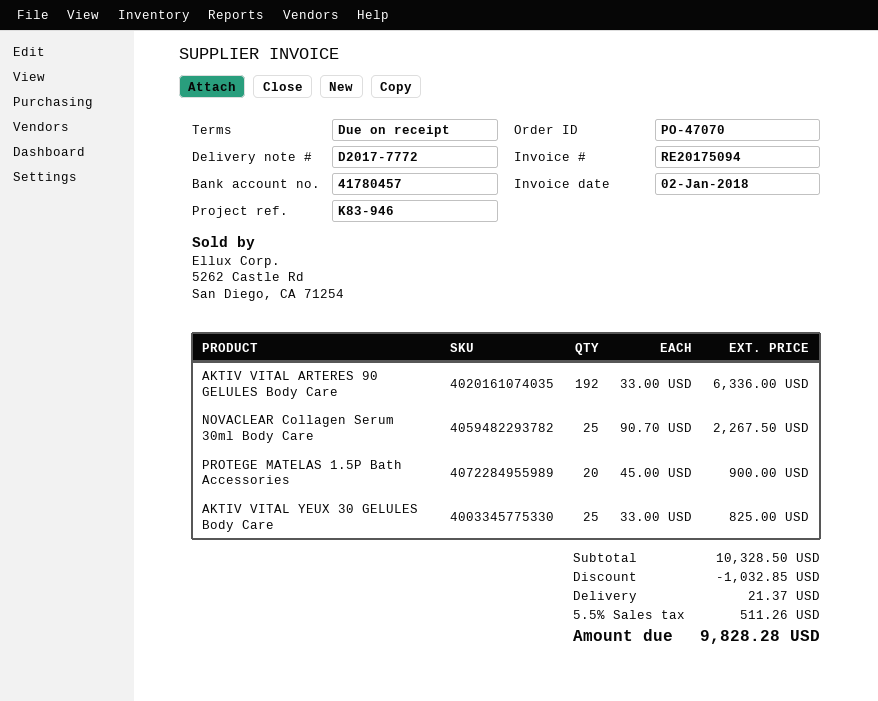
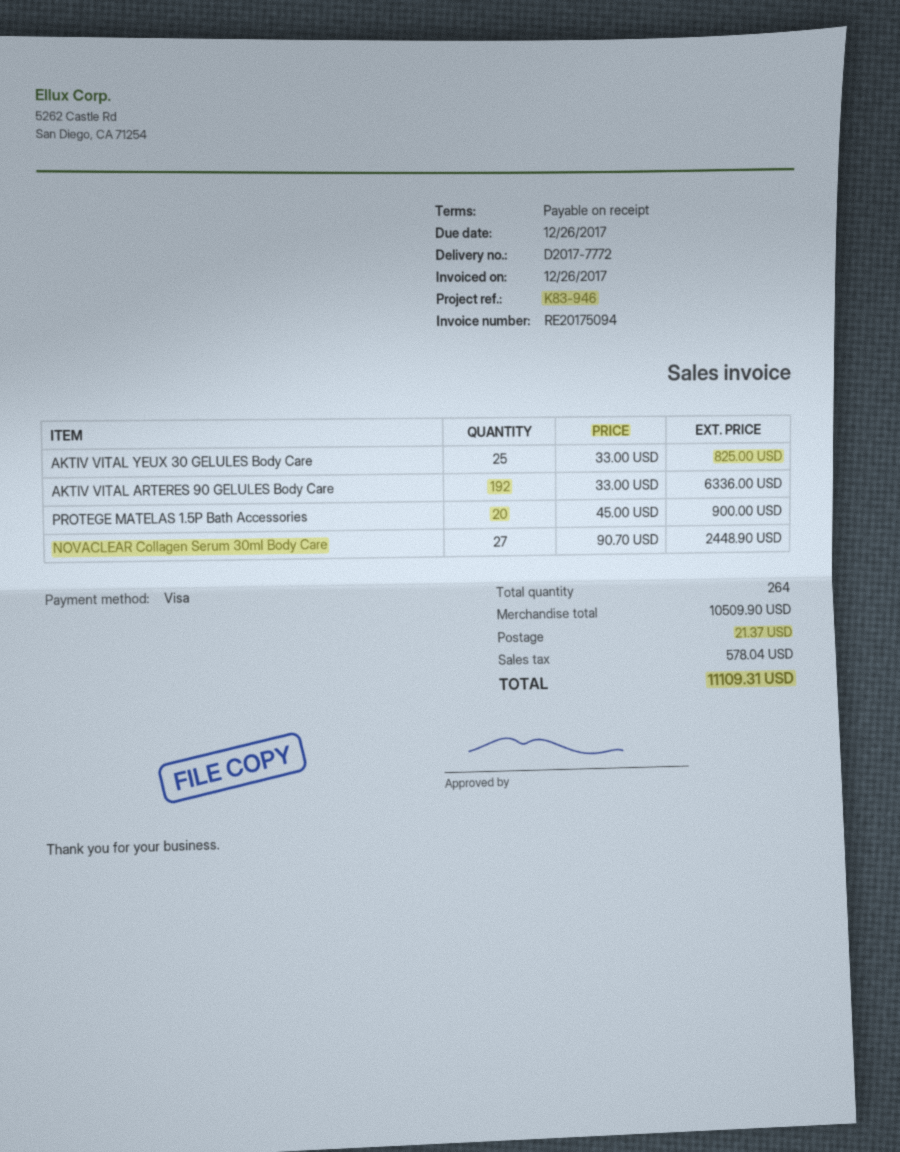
invoice date: 2018-01-02 -> 2017-12-26
NOVACLEAR Collagen Serum 30ml Body Care: 25 x 90.70 = 2267.50 -> 27 x 90.70 = 2448.90
subtotal: 10328.50 -> 10509.90
discount: 1032.85 -> none
tax: 511.26 -> 578.04
total: 9828.28 -> 11109.31

